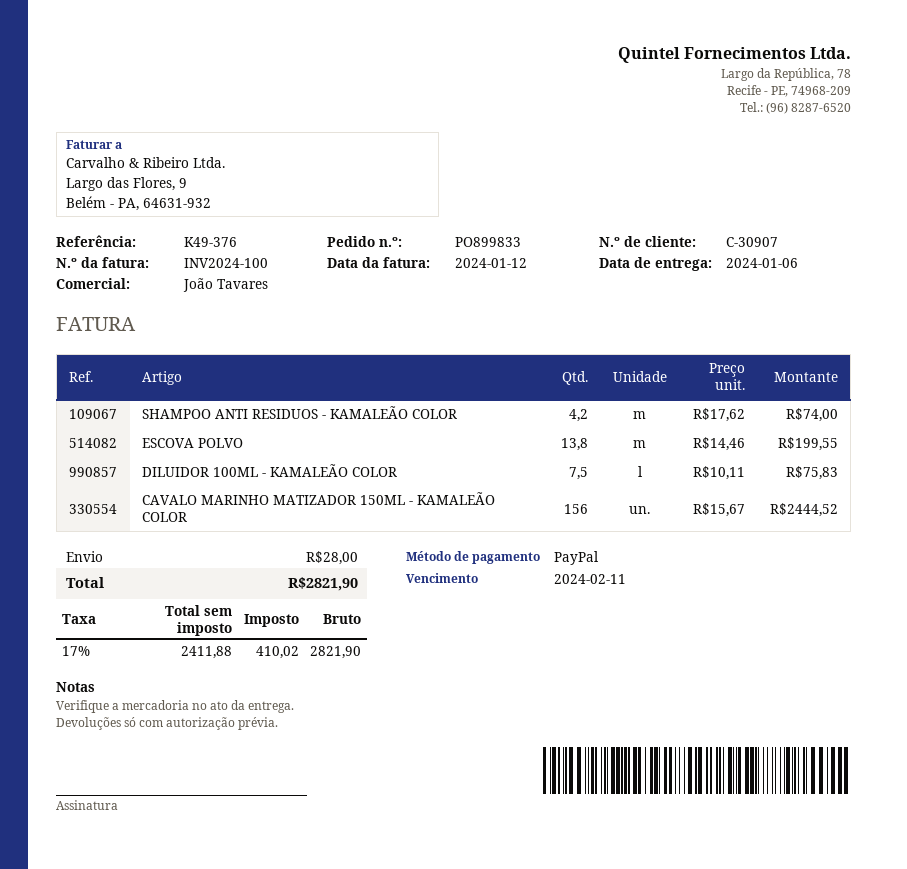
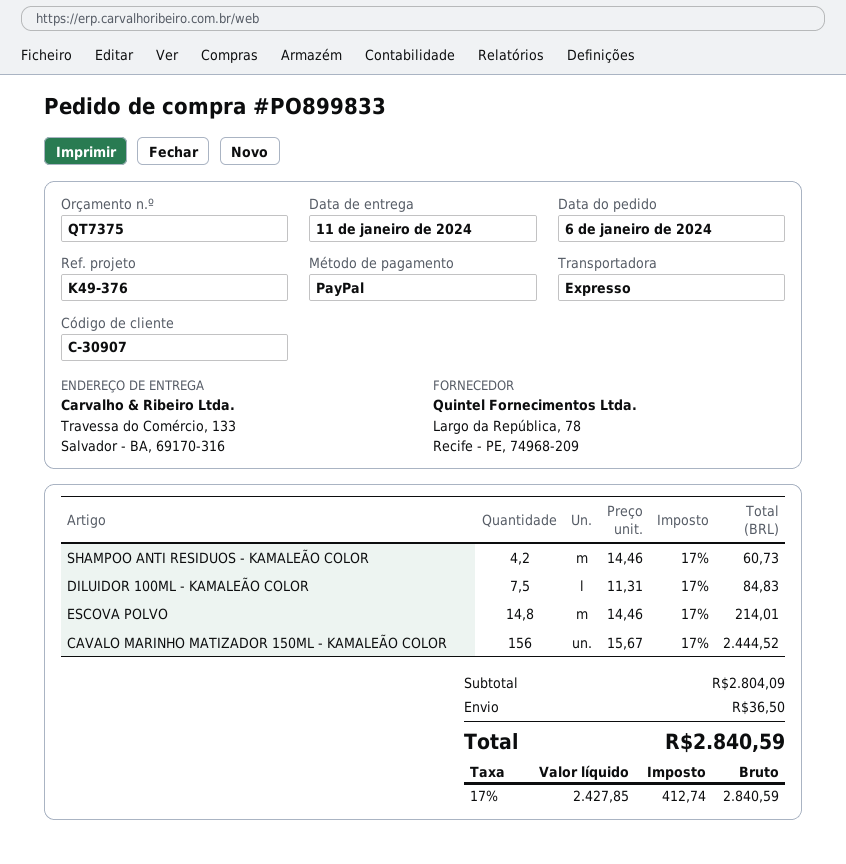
delivery date: 2024-01-06 -> 2024-01-11
SHAMPOO ANTI RESIDUOS - KAMALEÃO COLOR: 4.2 x 17.62 = 74.00 -> 4.2 x 14.46 = 60.73
ESCOVA POLVO: 13.8 x 14.46 = 199.55 -> 14.8 x 14.46 = 214.01
DILUIDOR 100ML - KAMALEÃO COLOR: 7.5 x 10.11 = 75.83 -> 7.5 x 11.31 = 84.83
shipping: 28.00 -> 36.50
net: 2411.88 -> 2427.85
tax: 17% = 410.02 -> 17% = 412.74
total: 2821.90 -> 2840.59

